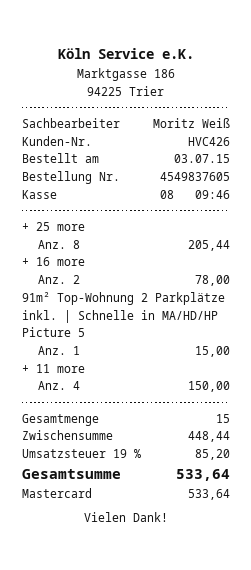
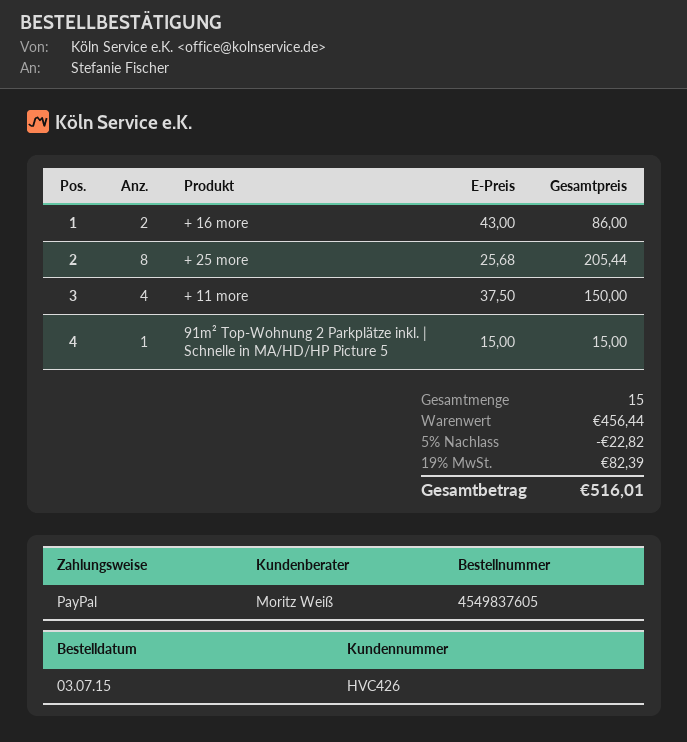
payment method: Mastercard -> PayPal
+ 16 more: 2 for 78.00 -> 2 for 86.00
subtotal: 448.44 -> 456.44
discount: none -> 5% = 22.82
tax: 19% = 85.20 -> 19% = 82.39
total: 533.64 -> 516.01

